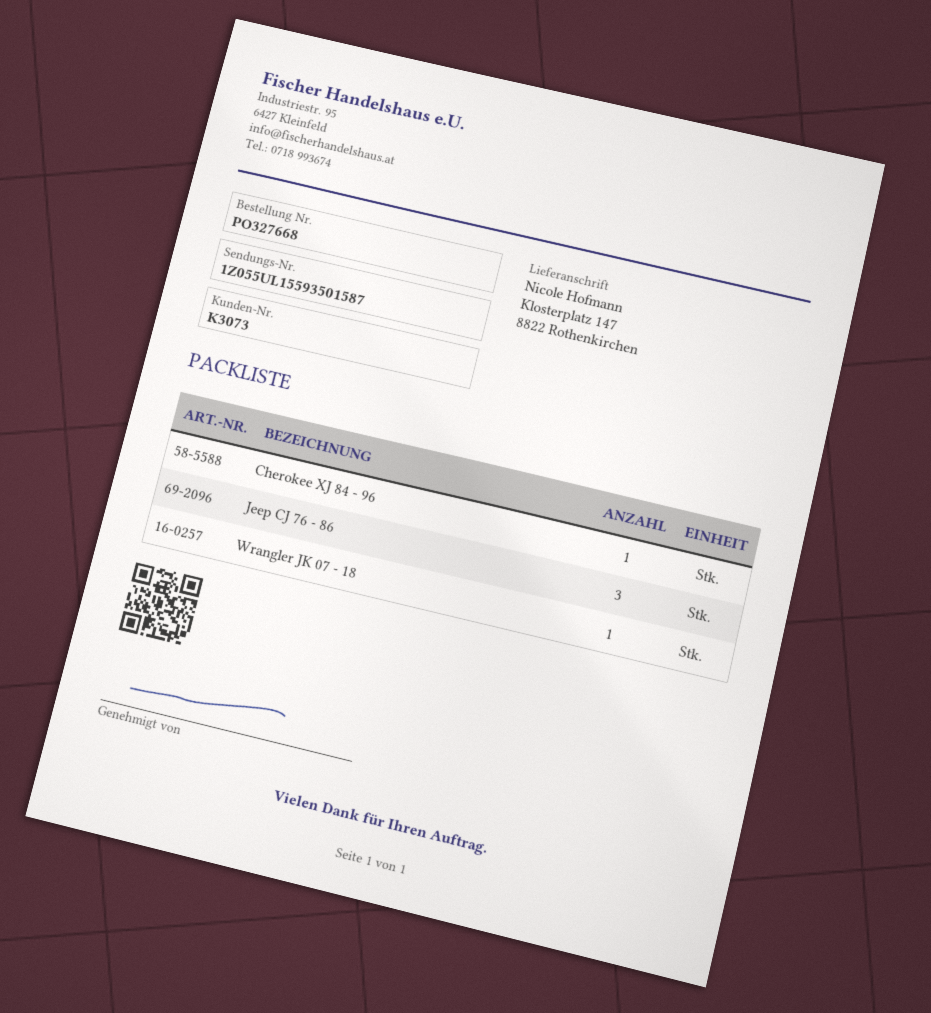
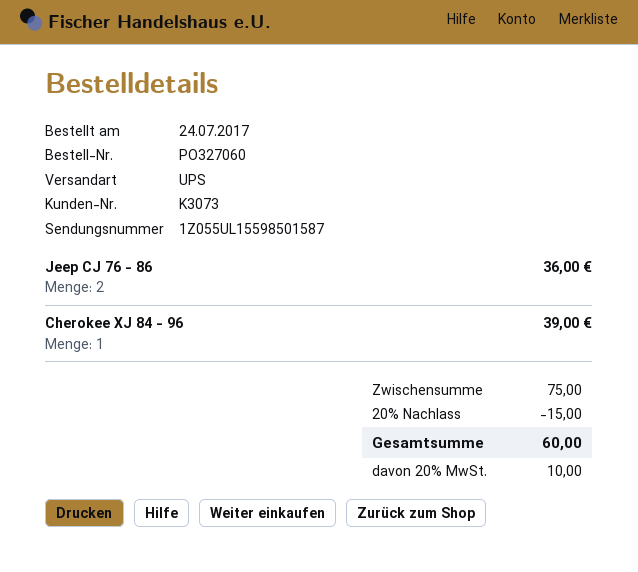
order number: PO327668 -> PO327060
tracking number: 1Z055UL15593501587 -> 1Z055UL15598501587
Jeep CJ 76 - 86: 3 -> 2
Wrangler JK 07 - 18: 1 -> none

